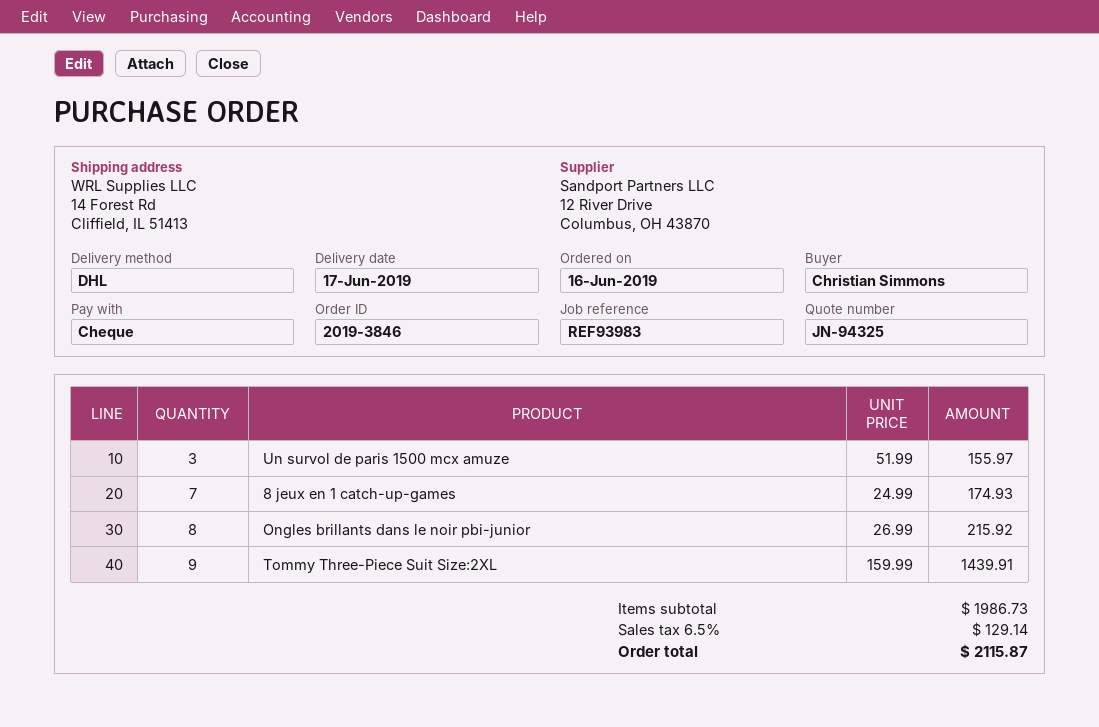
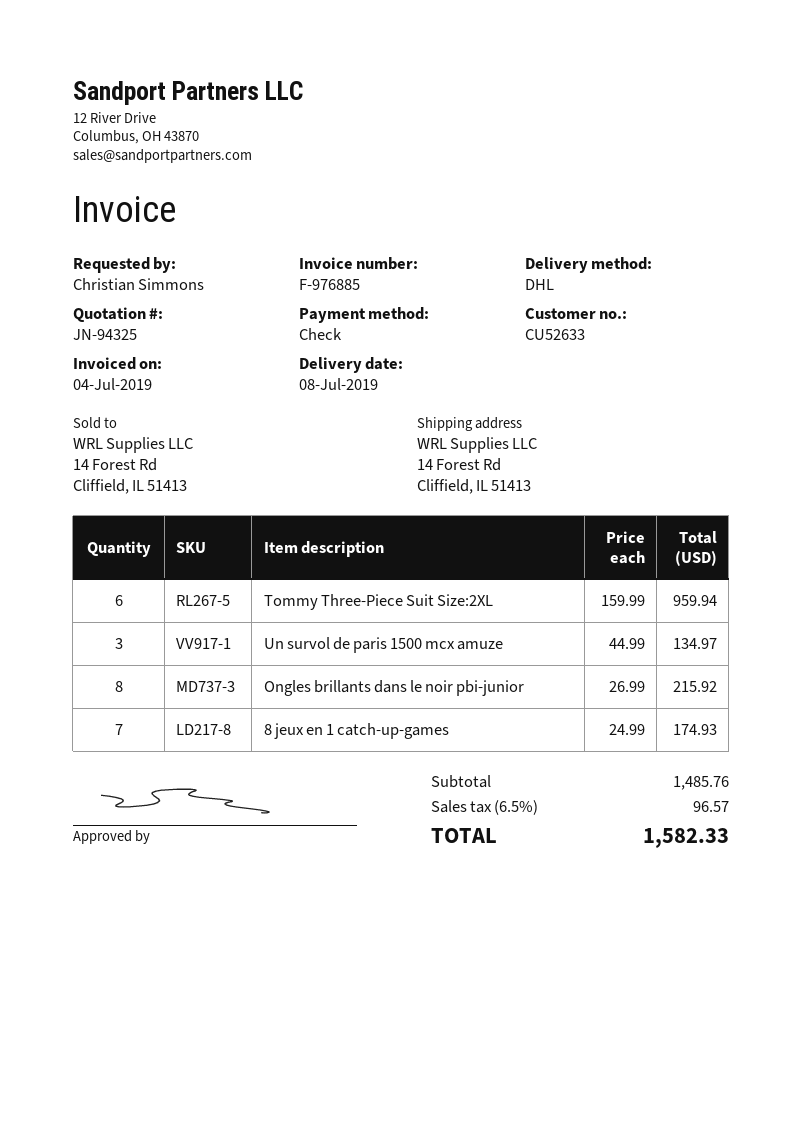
delivery date: 2019-06-17 -> 2019-07-08
Un survol de paris 1500 mcx amuze: 3 x 51.99 = 155.97 -> 3 x 44.99 = 134.97
Tommy Three-Piece Suit Size:2XL: 9 x 159.99 = 1439.91 -> 6 x 159.99 = 959.94
subtotal: 1986.73 -> 1485.76
tax: 6.5% = 129.14 -> 6.5% = 96.57
total: 2115.87 -> 1582.33

